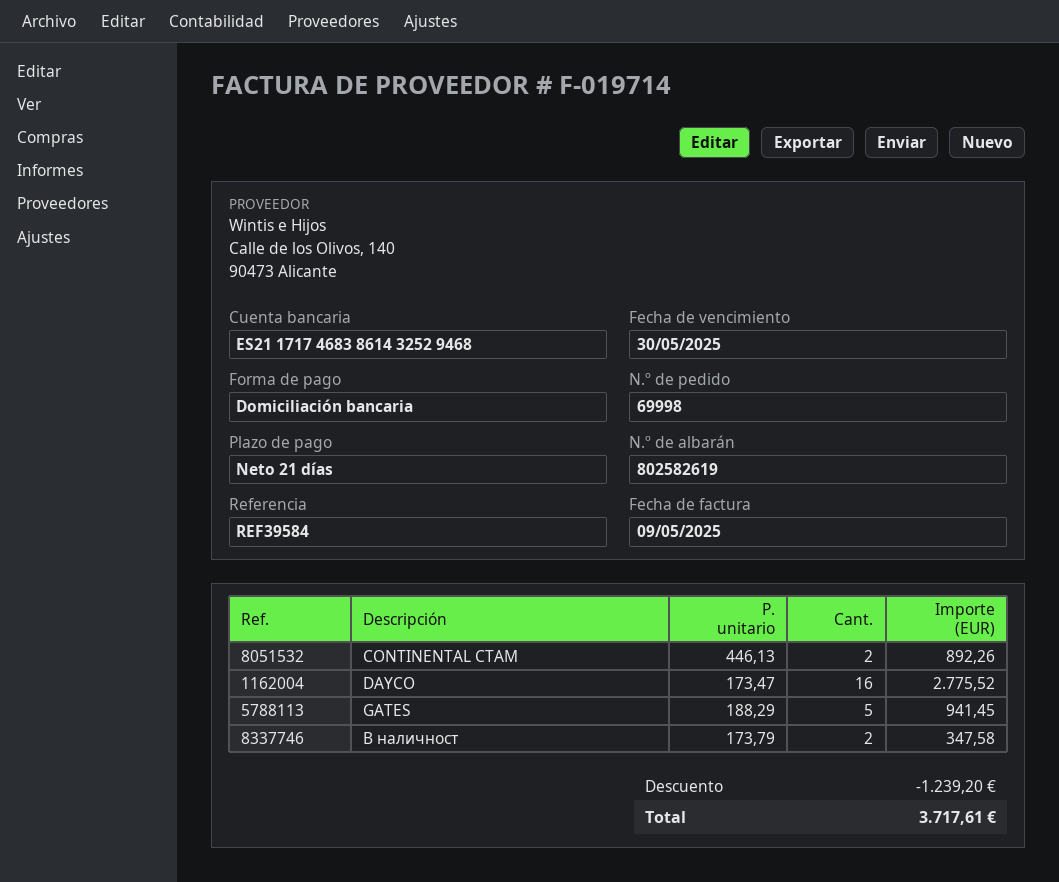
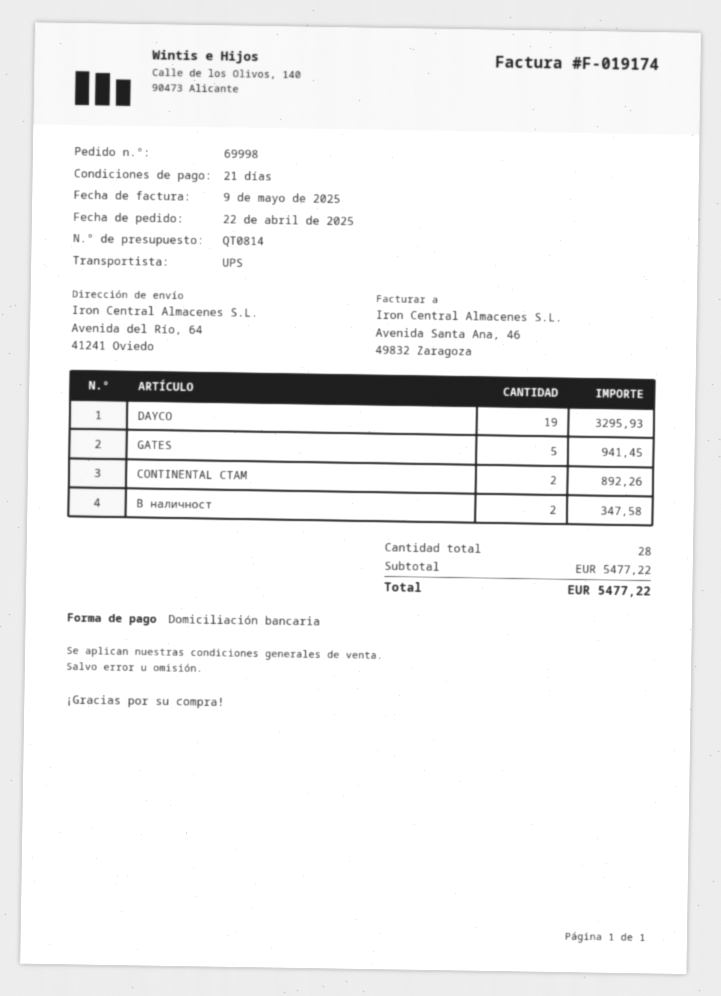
invoice number: F-019714 -> F-019174
DAYCO: 16 for 2775.52 -> 19 for 3295.93
discount: 1239.20 -> none
total: 3717.61 -> 5477.22

